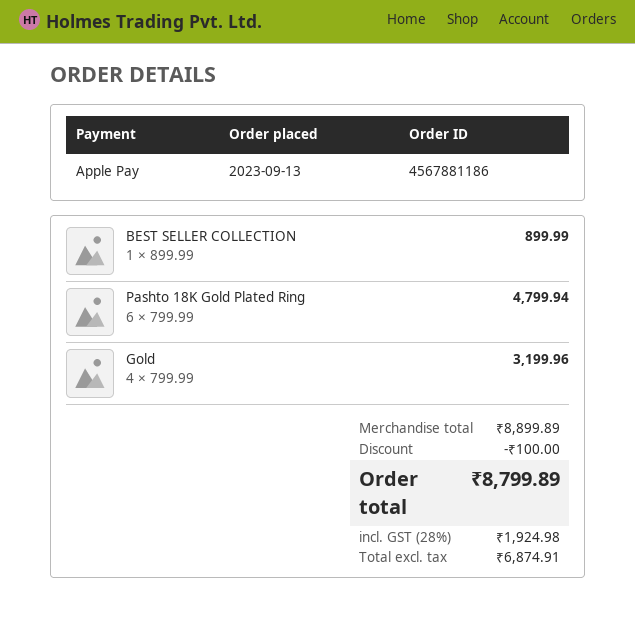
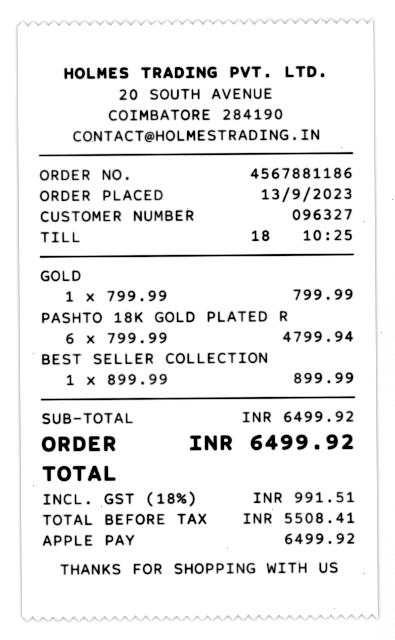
Gold: 4 x 799.99 = 3199.96 -> 1 x 799.99 = 799.99
subtotal: 8899.89 -> 6499.92
discount: 100.00 -> none
net: 6874.91 -> 5508.41
tax: 28% = 1924.98 -> 18% = 991.51
total: 8799.89 -> 6499.92

